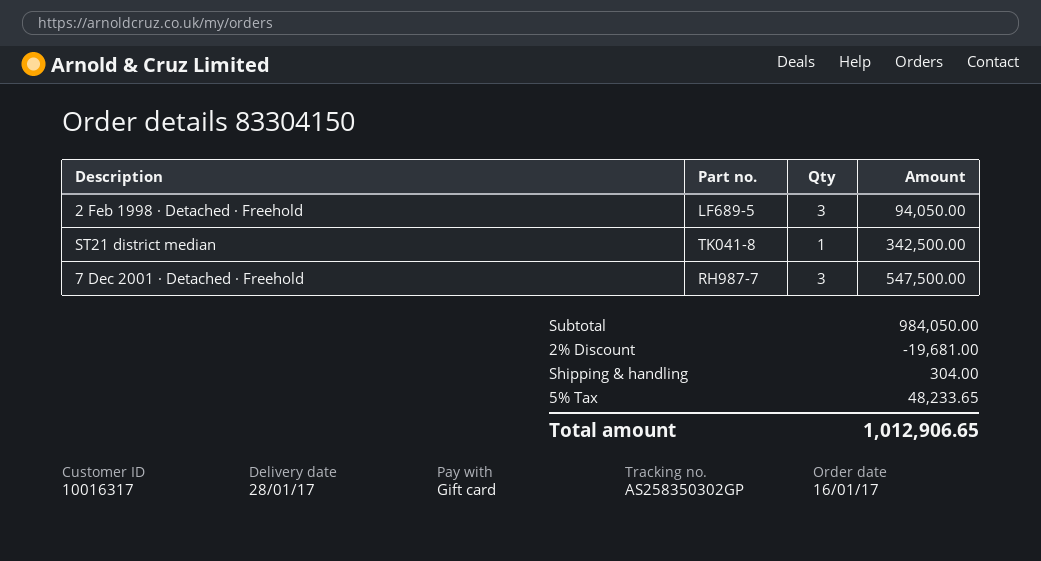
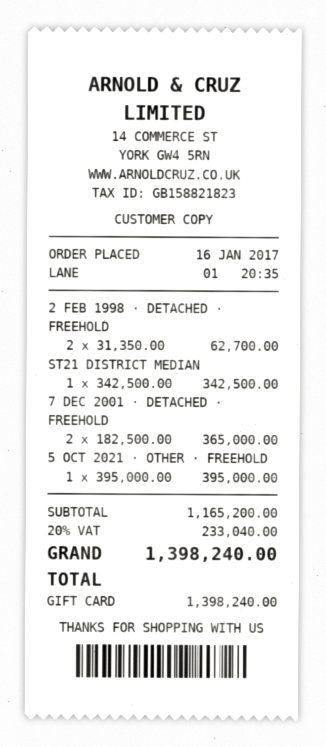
2 Feb 1998 · Detached · Freehold: 3 for 94050.00 -> 2 for 62700.00
7 Dec 2001 · Detached · Freehold: 3 for 547500.00 -> 2 for 365000.00
5 OCT 2021 · OTHER · FREEHOLD: none -> 1 for 395000.00
subtotal: 984050.00 -> 1165200.00
discount: 2% = 19681.00 -> none
shipping: 304.00 -> none
tax: 5% = 48233.65 -> 20% = 233040.00
total: 1012906.65 -> 1398240.00

